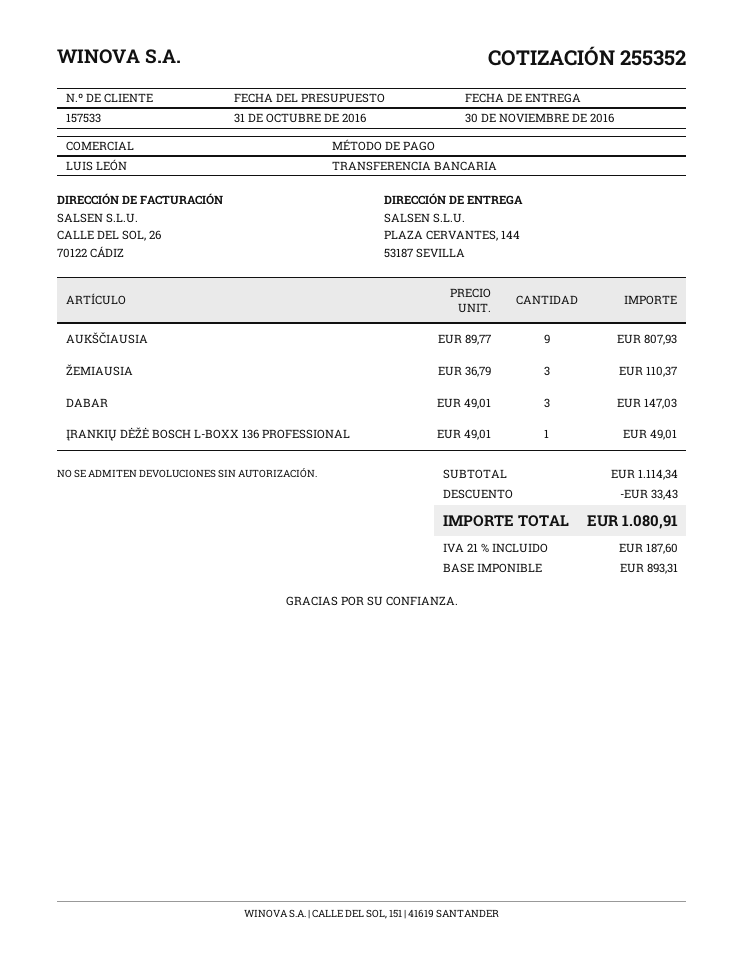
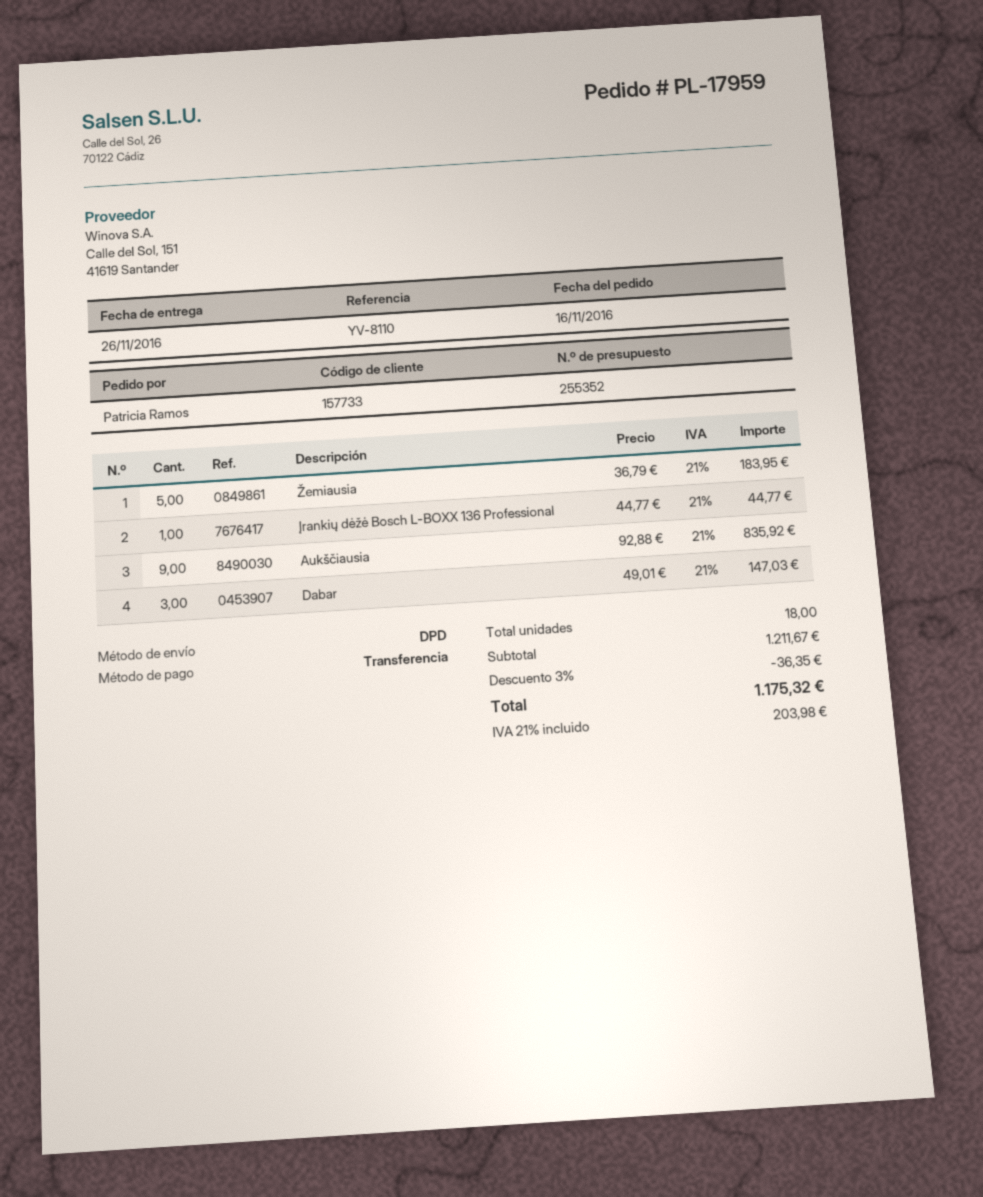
delivery date: 2016-11-30 -> 2016-11-26
customer number: 157533 -> 157733
AUKŠČIAUSIA: 9 x 89.77 = 807.93 -> 9 x 92.88 = 835.92
ŽEMIAUSIA: 3 x 36.79 = 110.37 -> 5 x 36.79 = 183.95
ĮRANKIŲ DĖŽĖ BOSCH L-BOXX 136 PROFESSIONAL: 1 x 49.01 = 49.01 -> 1 x 44.77 = 44.77
subtotal: 1114.34 -> 1211.67
discount: 33.43 -> 36.35
tax: 21% = 187.60 -> 21% = 203.98
total: 1080.91 -> 1175.32

